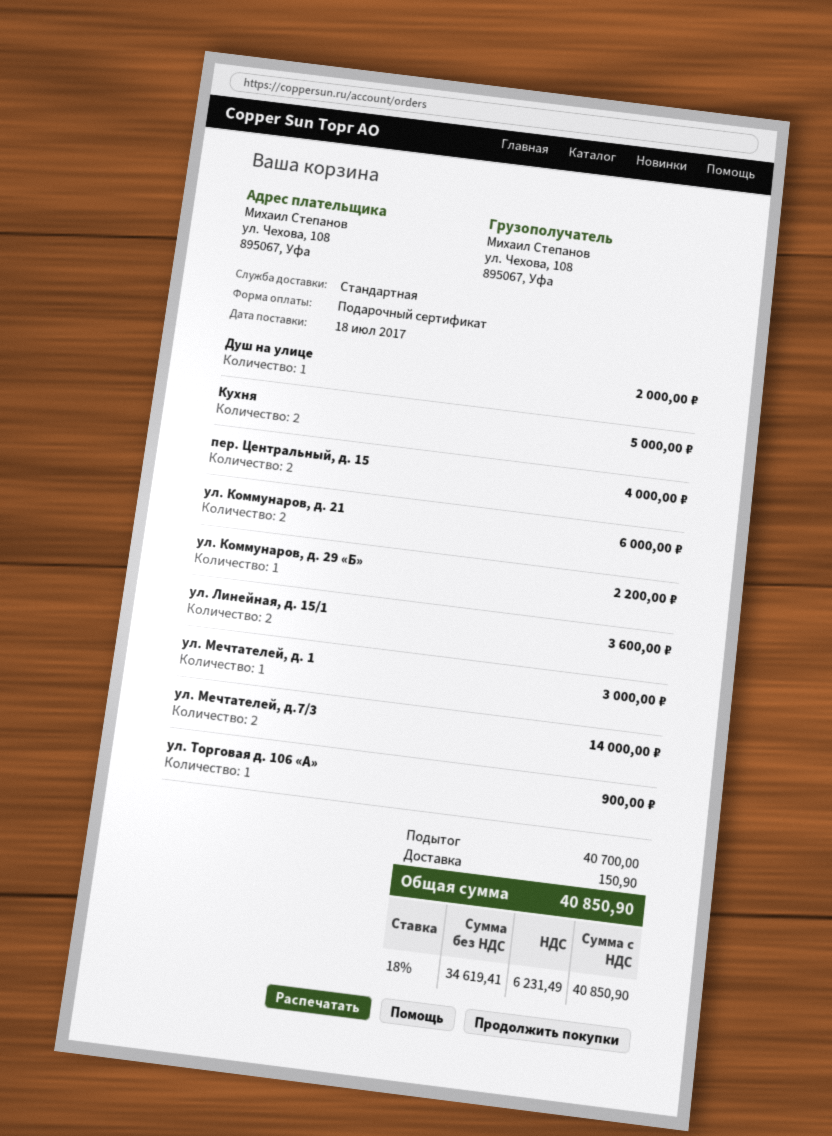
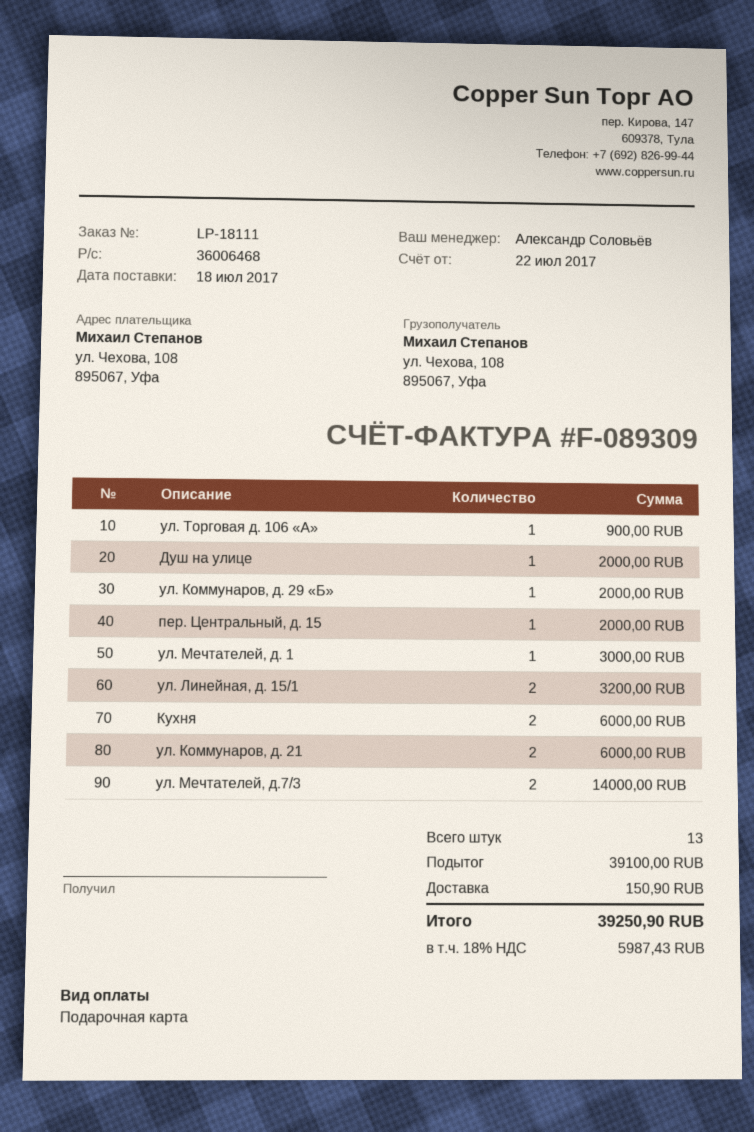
Кухня: 2 for 5000.00 -> 2 for 6000.00
пер. Центральный, д. 15: 2 for 4000.00 -> 1 for 2000.00
ул. Коммунаров, д. 29 «Б»: 1 for 2200.00 -> 1 for 2000.00
ул. Линейная, д. 15/1: 2 for 3600.00 -> 2 for 3200.00
subtotal: 40700.00 -> 39100.00
tax: 18% = 6231.49 -> 18% = 5987.43
total: 40850.90 -> 39250.90

